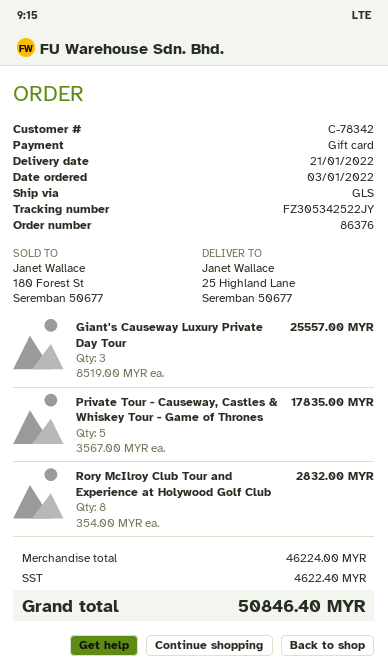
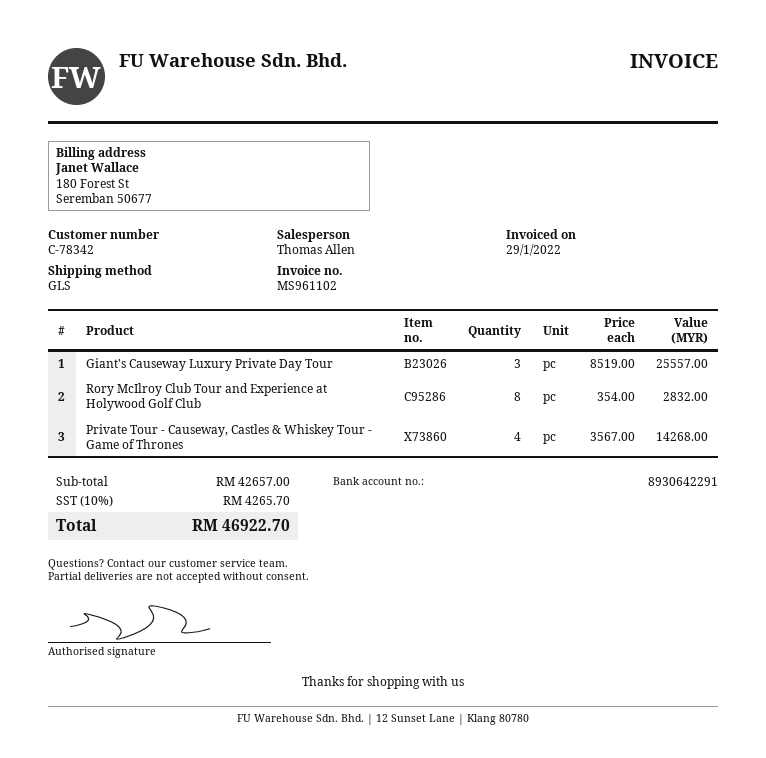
Private Tour - Causeway, Castles & Whiskey Tour - Game of Thrones: 5 x 3567.00 = 17835.00 -> 4 x 3567.00 = 14268.00
subtotal: 46224.00 -> 42657.00
tax: 4622.40 -> 4265.70
total: 50846.40 -> 46922.70

